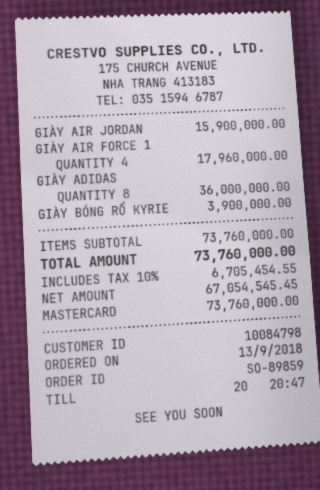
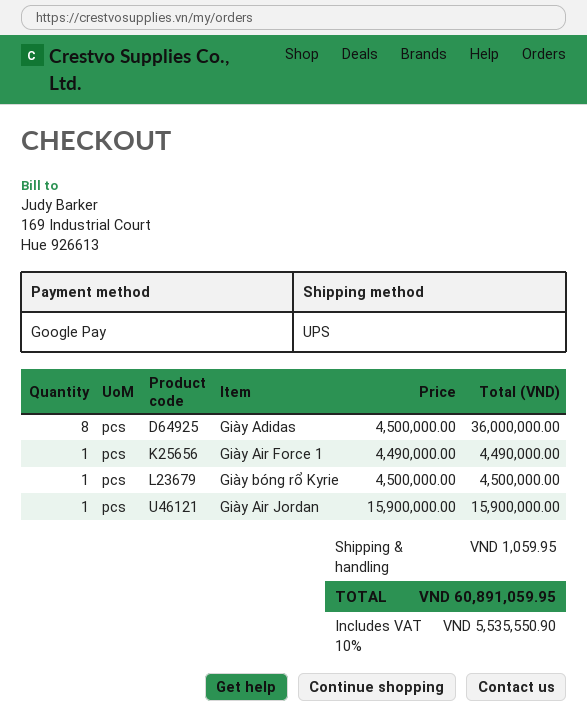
payment method: Mastercard -> Google Pay
GIÀY AIR FORCE 1: 4 for 17960000.00 -> 1 for 4490000.00
GIÀY BÓNG RỔ KYRIE: 1 for 3900000.00 -> 1 for 4500000.00
shipping: none -> 1059.95
tax: 10% = 6705454.55 -> 10% = 5535550.90
total: 73760000.00 -> 60891059.95

